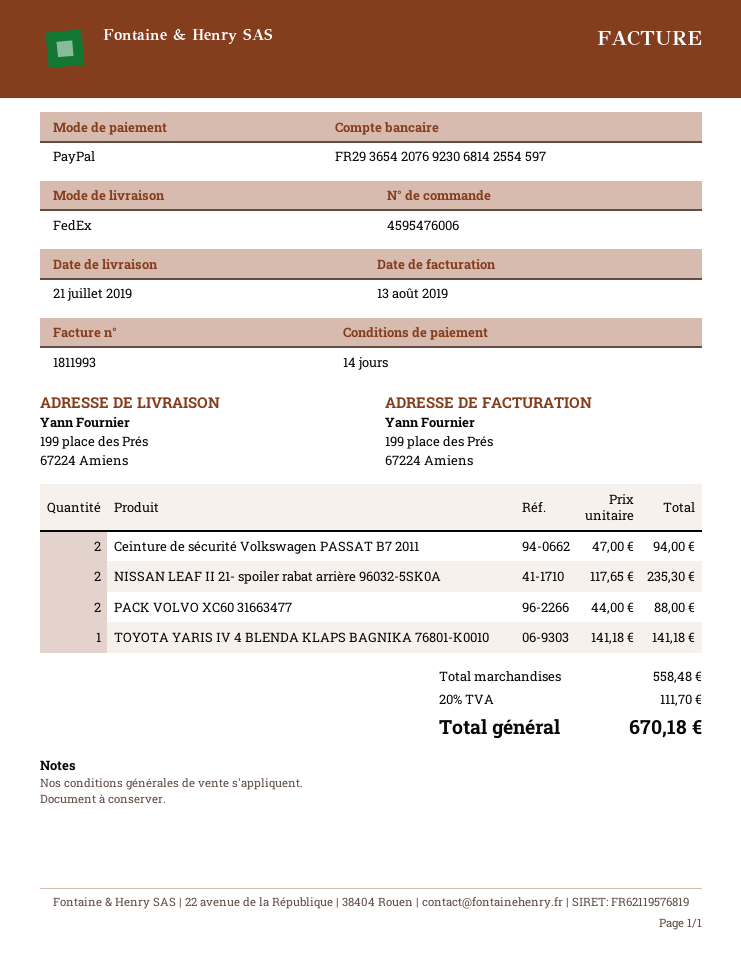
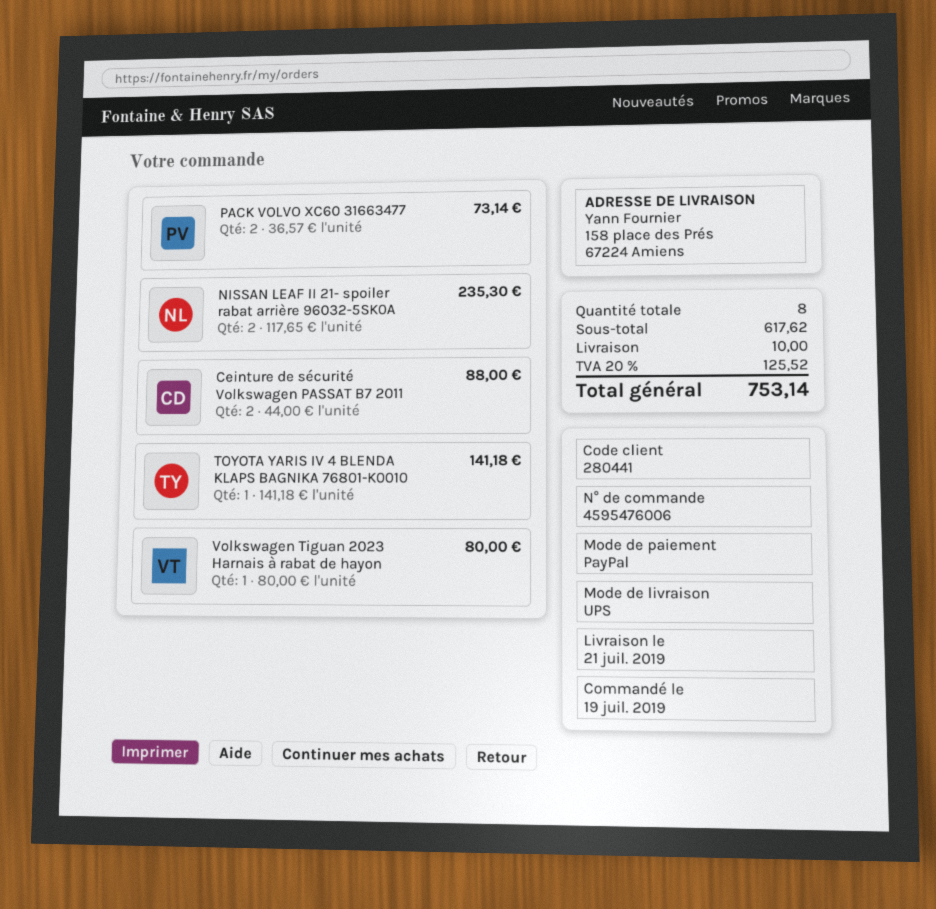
shipping method: FedEx -> UPS
ship to: 199 place des Prés, 67224 Amiens -> 158 place des Prés, 67224 Amiens
Ceinture de sécurité Volkswagen PASSAT B7 2011: 2 x 47.00 = 94.00 -> 2 x 44.00 = 88.00
PACK VOLVO XC60 31663477: 2 x 44.00 = 88.00 -> 2 x 36.57 = 73.14
Volkswagen Tiguan 2023 Harnais à rabat de hayon: none -> 1 x 80.00 = 80.00
subtotal: 558.48 -> 617.62
shipping: none -> 10.00
tax: 20% = 111.70 -> 20% = 125.52
total: 670.18 -> 753.14

